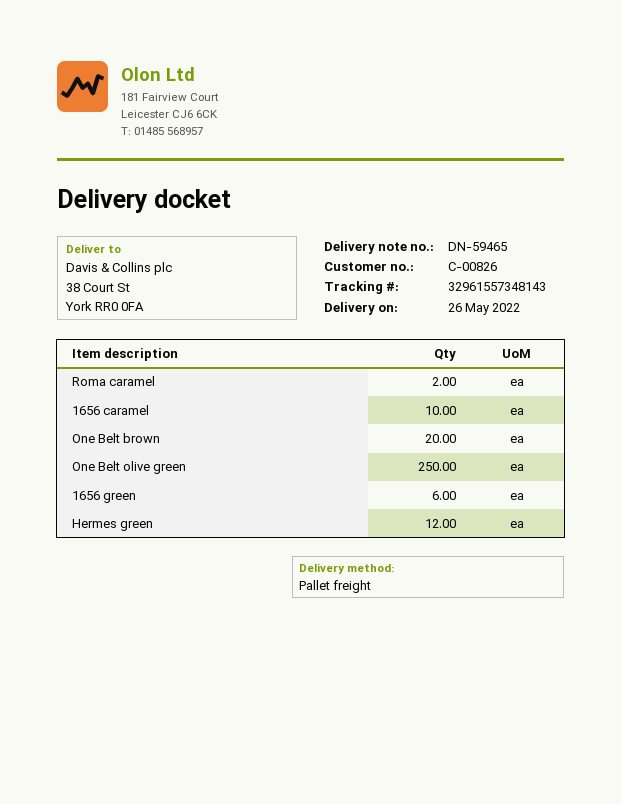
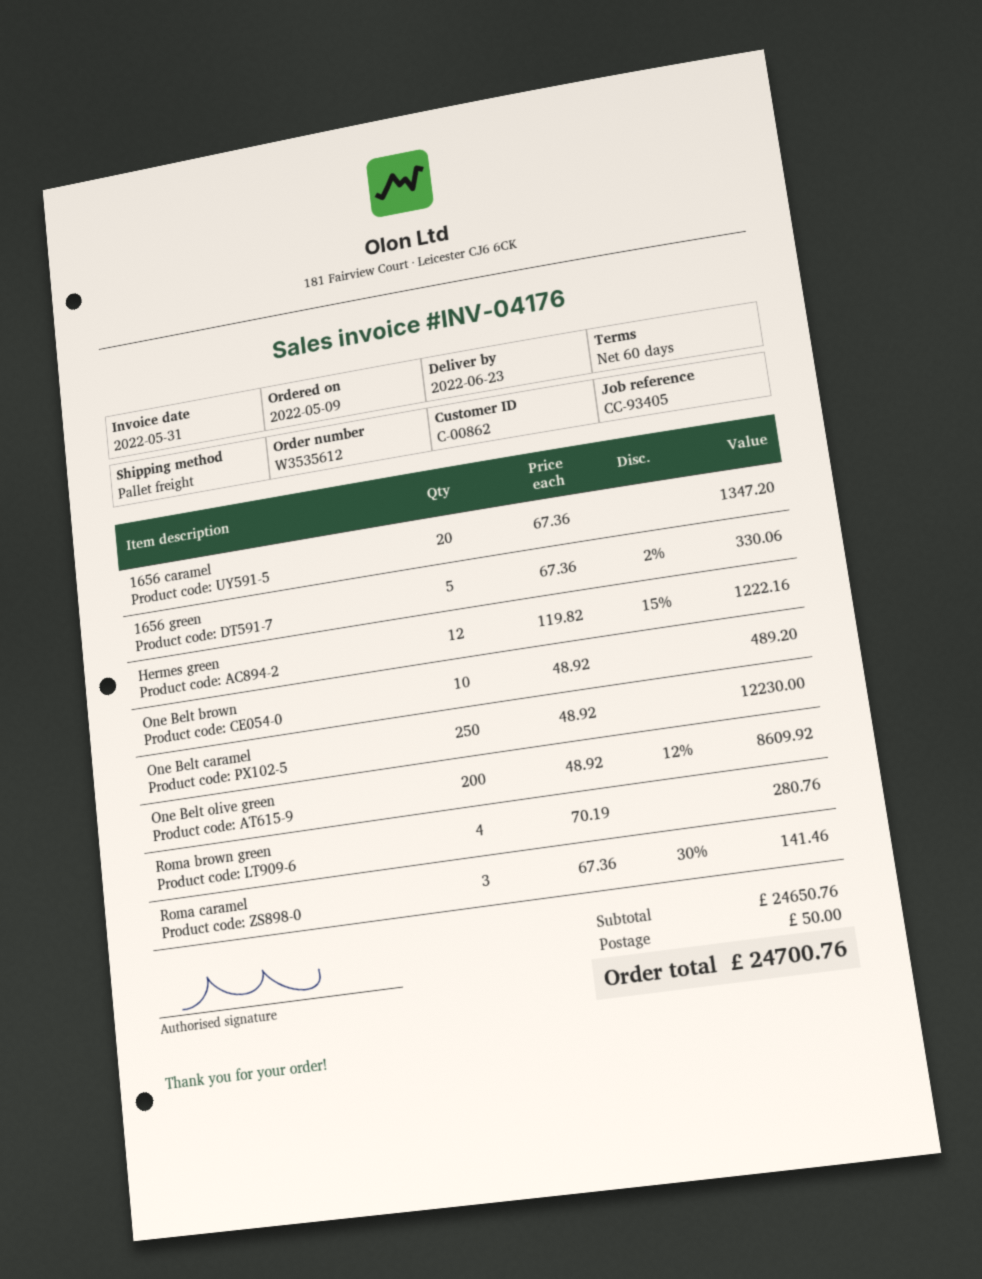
delivery date: 2022-05-26 -> 2022-06-23
customer number: C-00826 -> C-00862
Roma caramel: 2 -> 3
1656 caramel: 10 -> 20
One Belt brown: 20 -> 10
One Belt olive green: 250 -> 200
1656 green: 6 -> 5
One Belt caramel: none -> 250
Roma brown green: none -> 4

